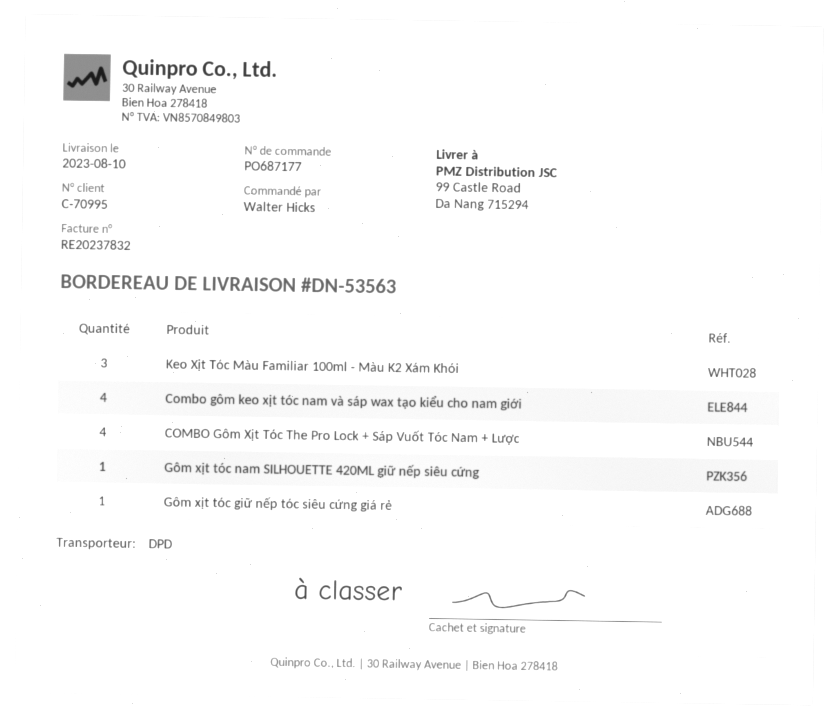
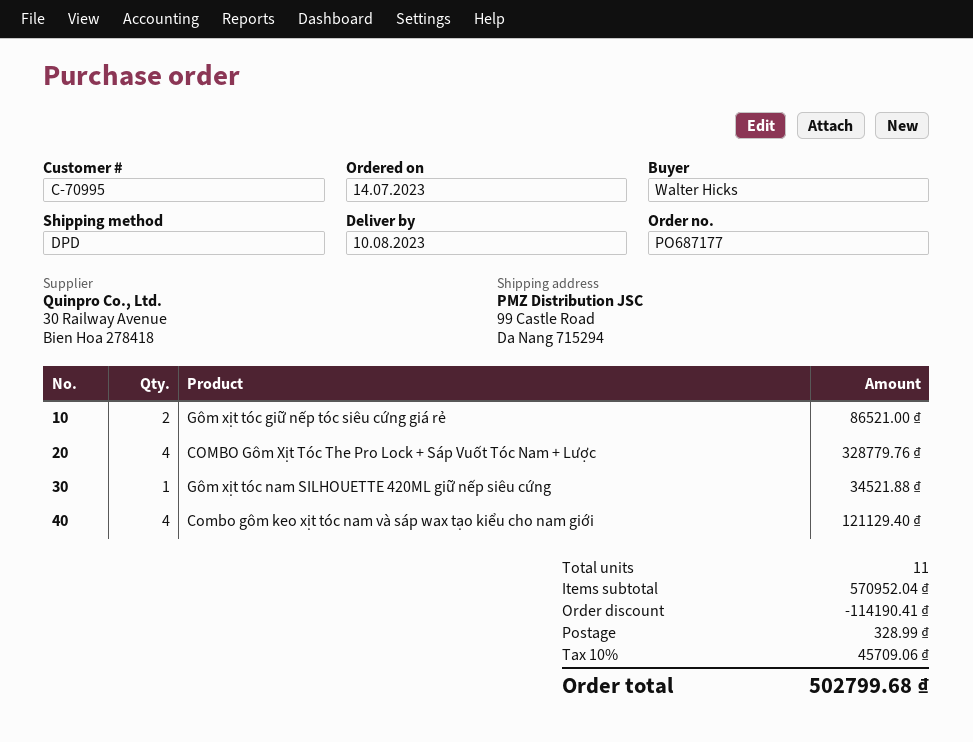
Keo Xịt Tóc Màu Familiar 100ml - Màu K2 Xám Khói: 3 -> none
Gôm xịt tóc giữ nếp tóc siêu cứng giá rẻ: 1 -> 2

